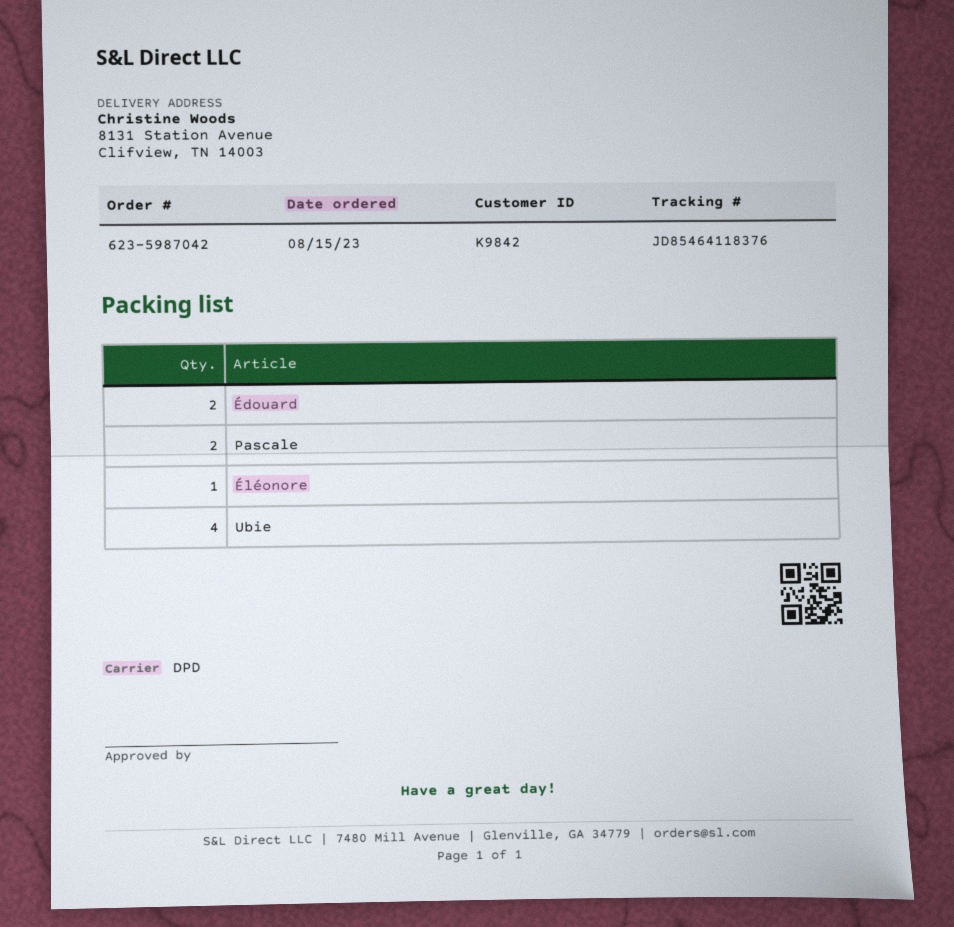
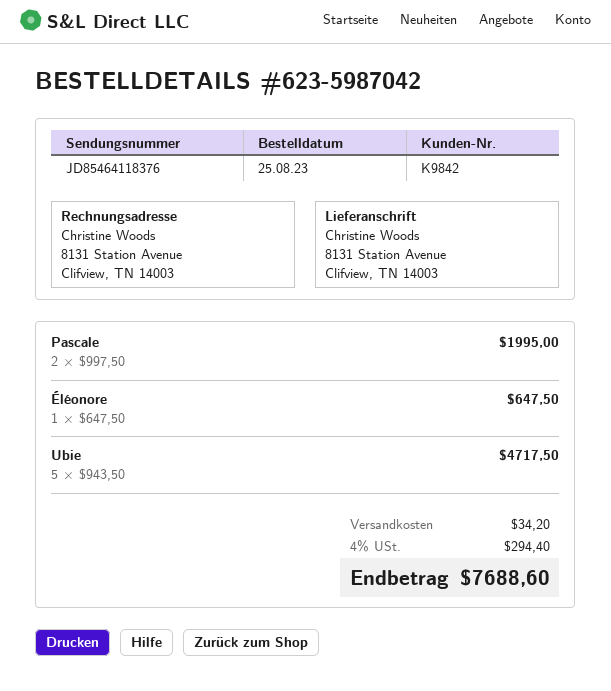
order date: 2023-08-15 -> 2023-08-25
Édouard: 2 -> none
Ubie: 4 -> 5

